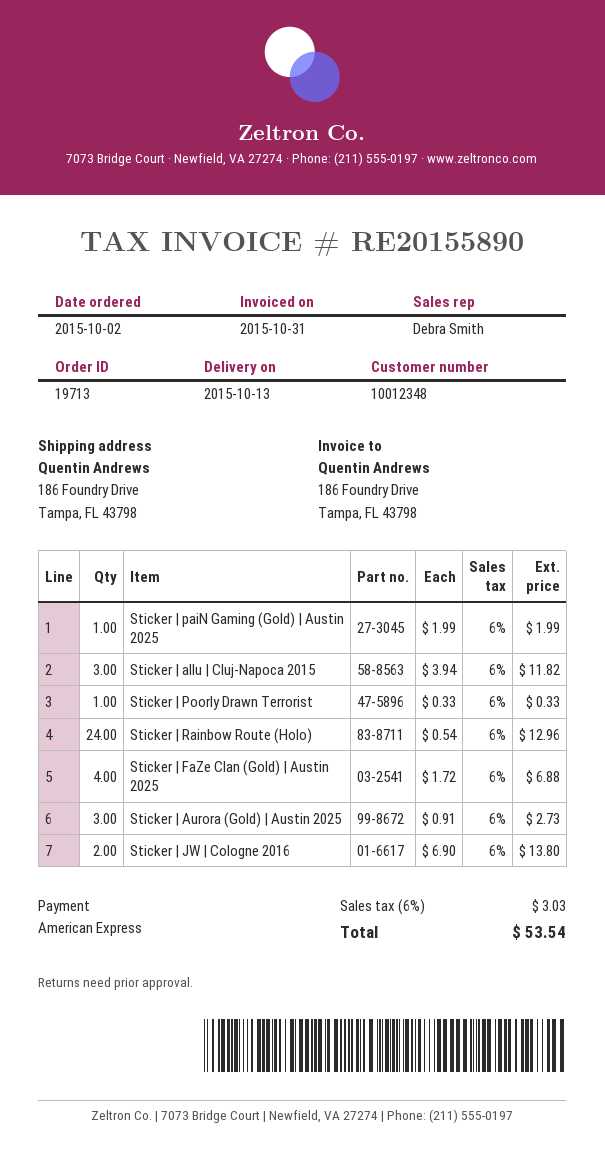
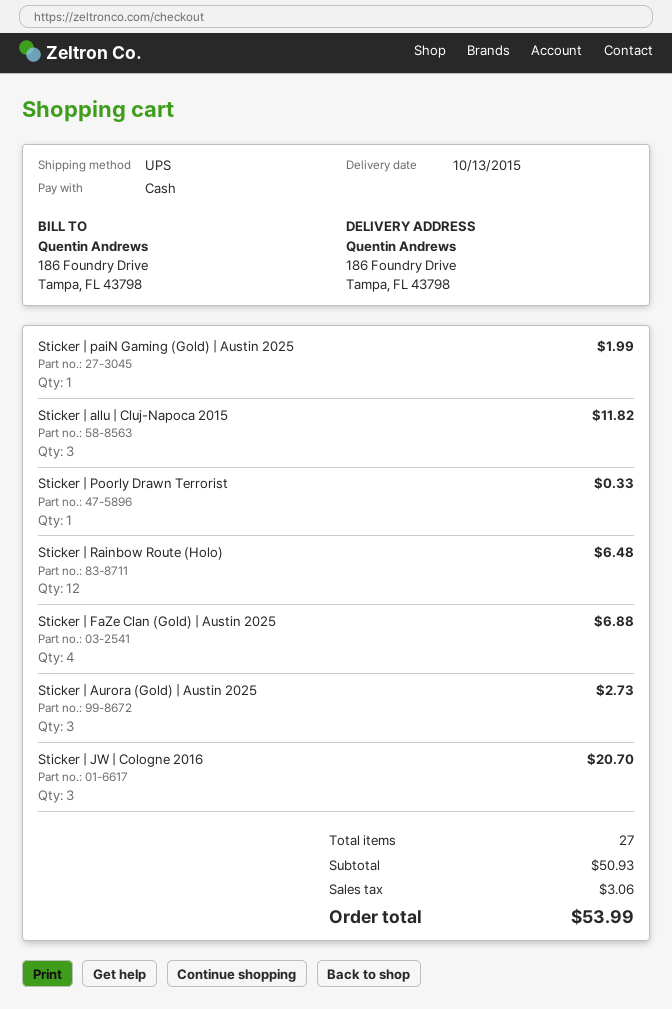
payment method: American Express -> cash
Sticker | Rainbow Route (Holo): 24 for 12.96 -> 12 for 6.48
Sticker | JW | Cologne 2016: 2 for 13.80 -> 3 for 20.70
tax: 3.03 -> 3.06
total: 53.54 -> 53.99

